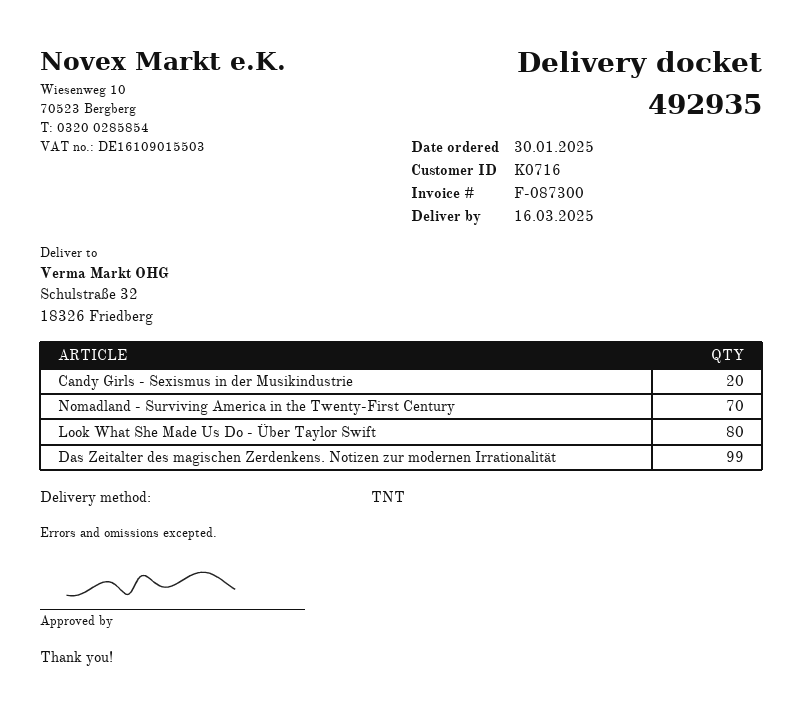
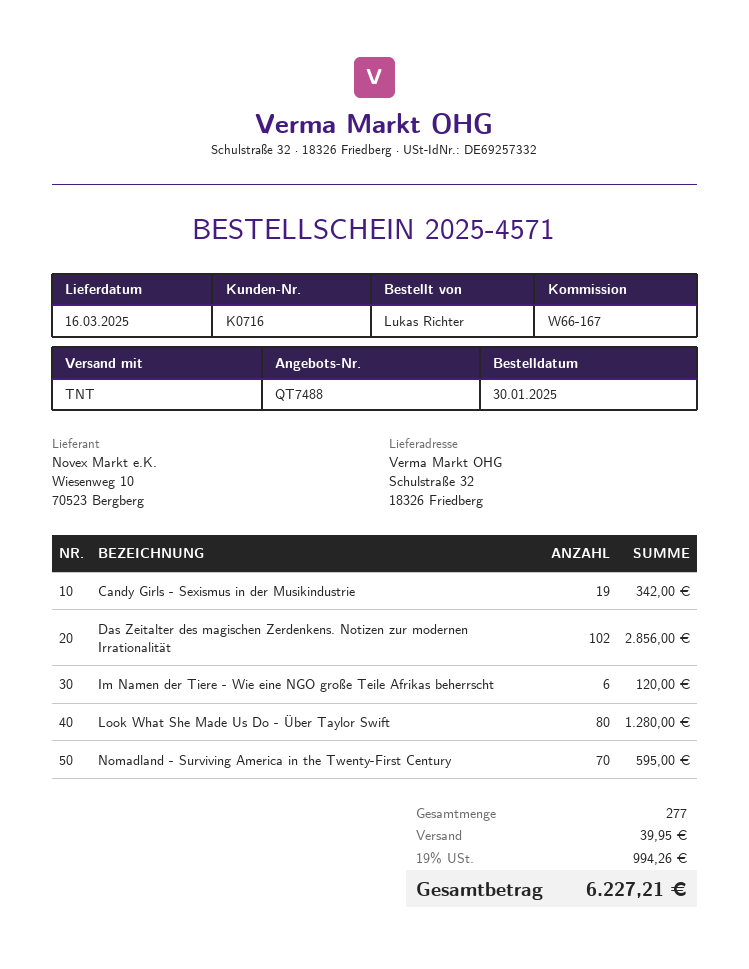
Candy Girls - Sexismus in der Musikindustrie: 20 -> 19
Das Zeitalter des magischen Zerdenkens. Notizen zur modernen Irrationalität: 99 -> 102
Im Namen der Tiere - Wie eine NGO große Teile Afrikas beherrscht: none -> 6

